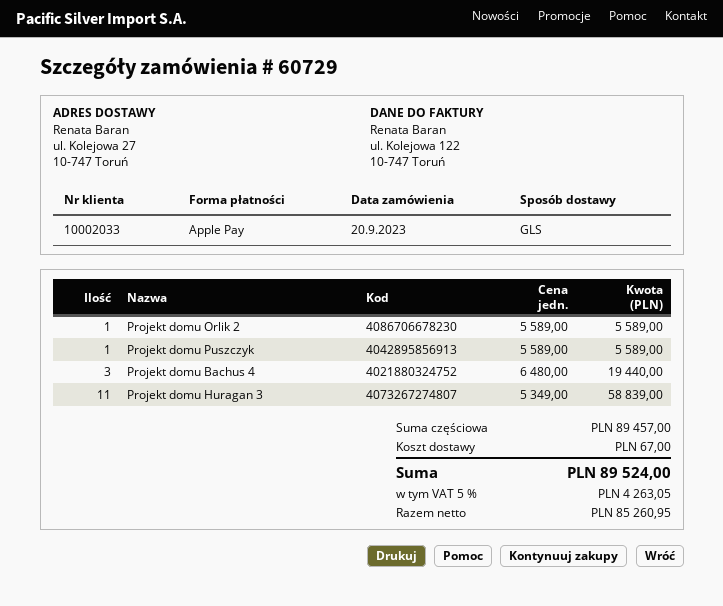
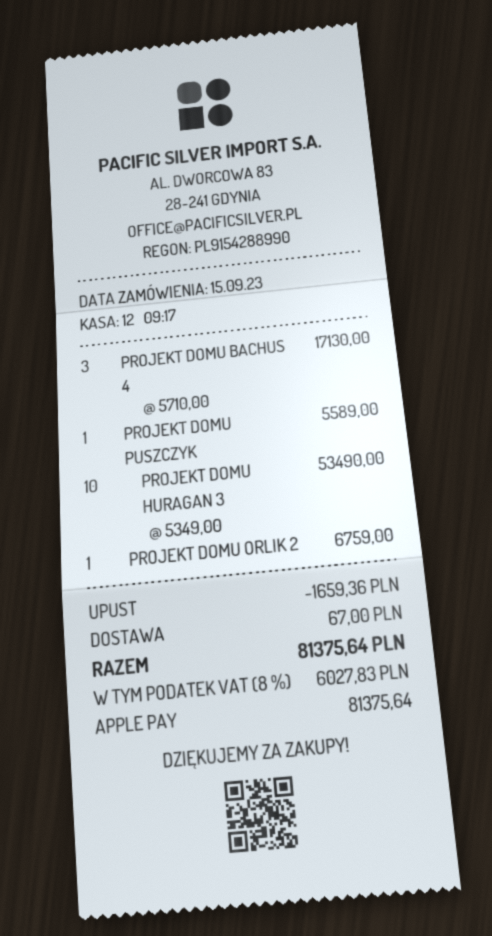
order date: 2023-09-20 -> 2023-09-15
Projekt domu Orlik 2: 1 x 5589.00 = 5589.00 -> 1 x 6759.00 = 6759.00
Projekt domu Bachus 4: 3 x 6480.00 = 19440.00 -> 3 x 5710.00 = 17130.00
Projekt domu Huragan 3: 11 x 5349.00 = 58839.00 -> 10 x 5349.00 = 53490.00
discount: none -> 1659.36
tax: 5% = 4263.05 -> 8% = 6027.83
total: 89524.00 -> 81375.64

